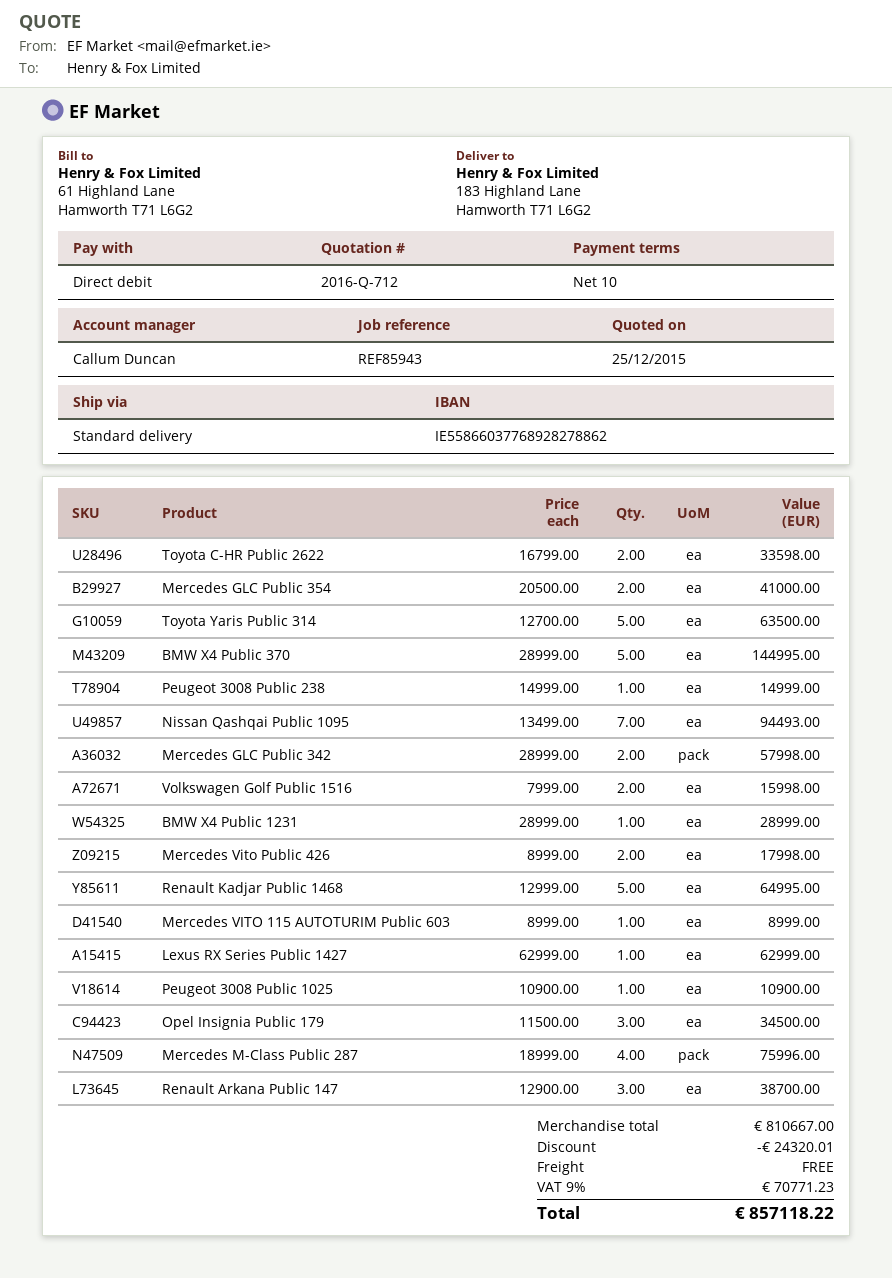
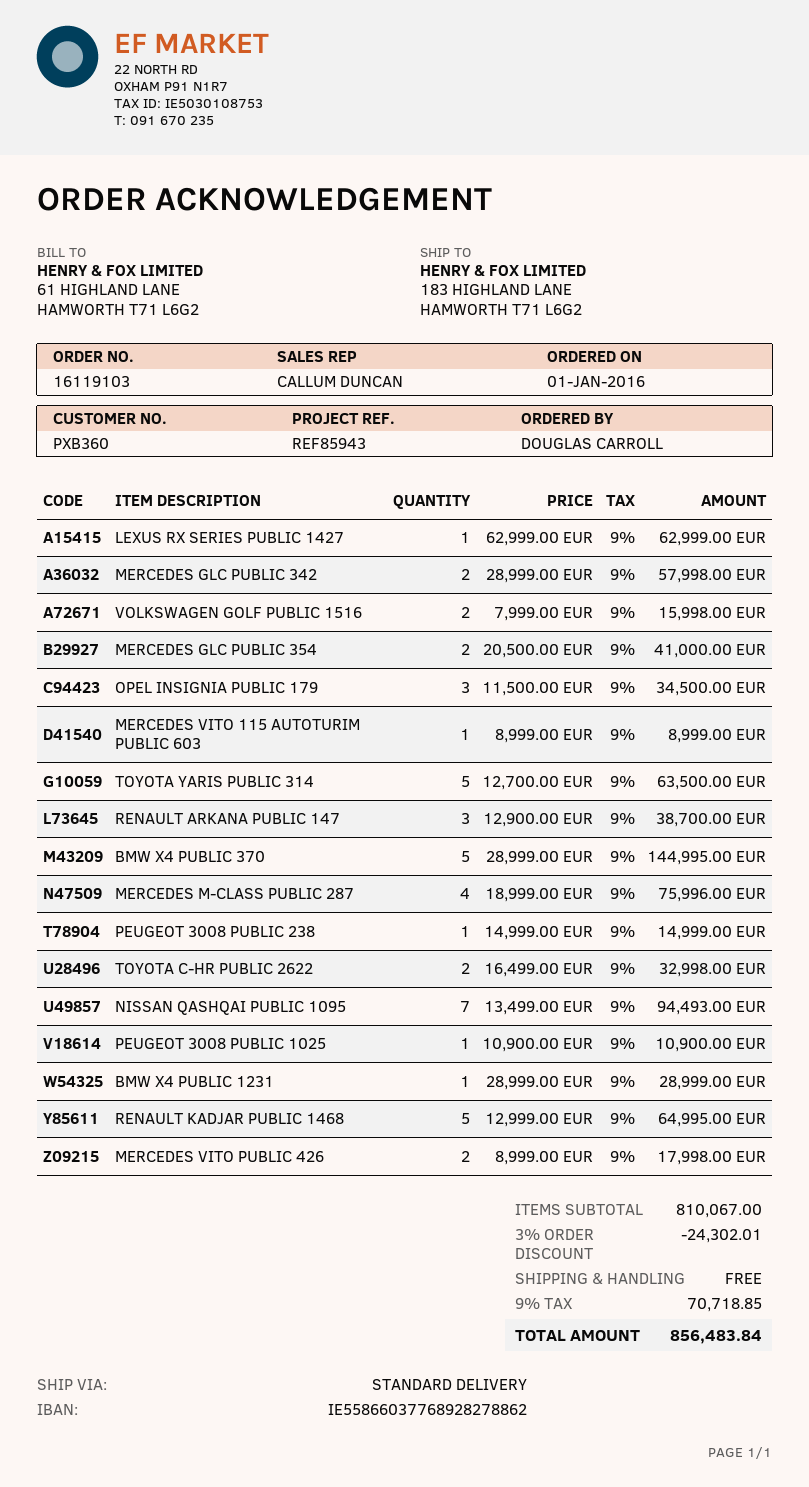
Toyota C-HR Public 2622: 2 x 16799.00 = 33598.00 -> 2 x 16499.00 = 32998.00
subtotal: 810667.00 -> 810067.00
discount: 24320.01 -> 24302.01
tax: 9% = 70771.23 -> 9% = 70718.85
total: 857118.22 -> 856483.84

